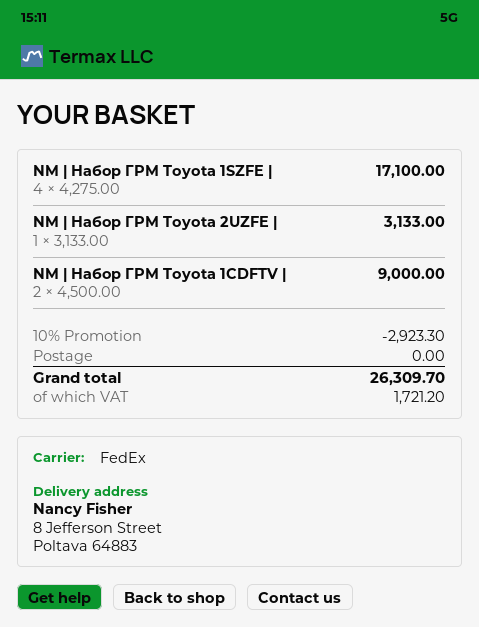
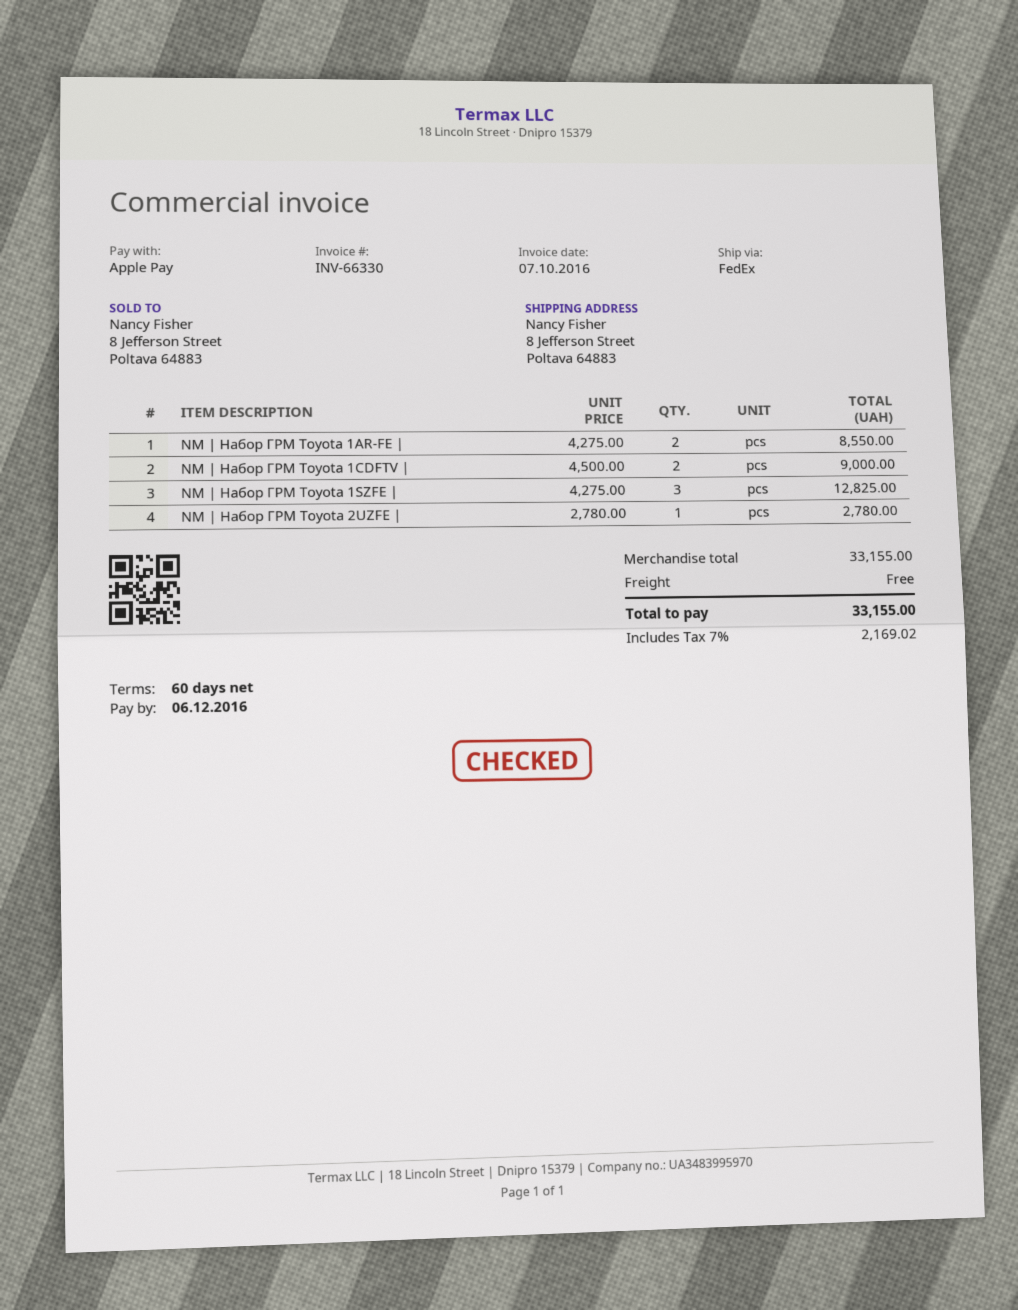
NM | Набор ГРМ Toyota 1SZFE |: 4 x 4275.00 = 17100.00 -> 3 x 4275.00 = 12825.00
NM | Набор ГРМ Toyota 2UZFE |: 1 x 3133.00 = 3133.00 -> 1 x 2780.00 = 2780.00
NM | Набор ГРМ Toyota 1AR-FE |: none -> 2 x 4275.00 = 8550.00
discount: 10% = 2923.30 -> none
tax: 1721.20 -> 2169.02
total: 26309.70 -> 33155.00

